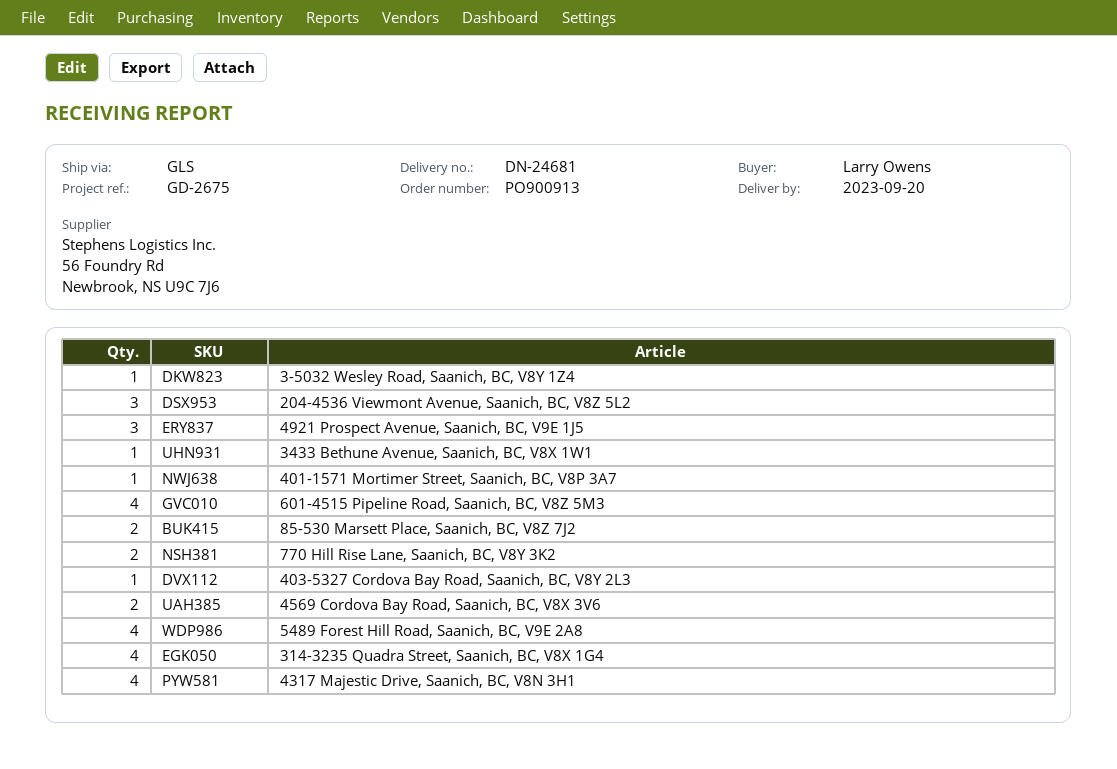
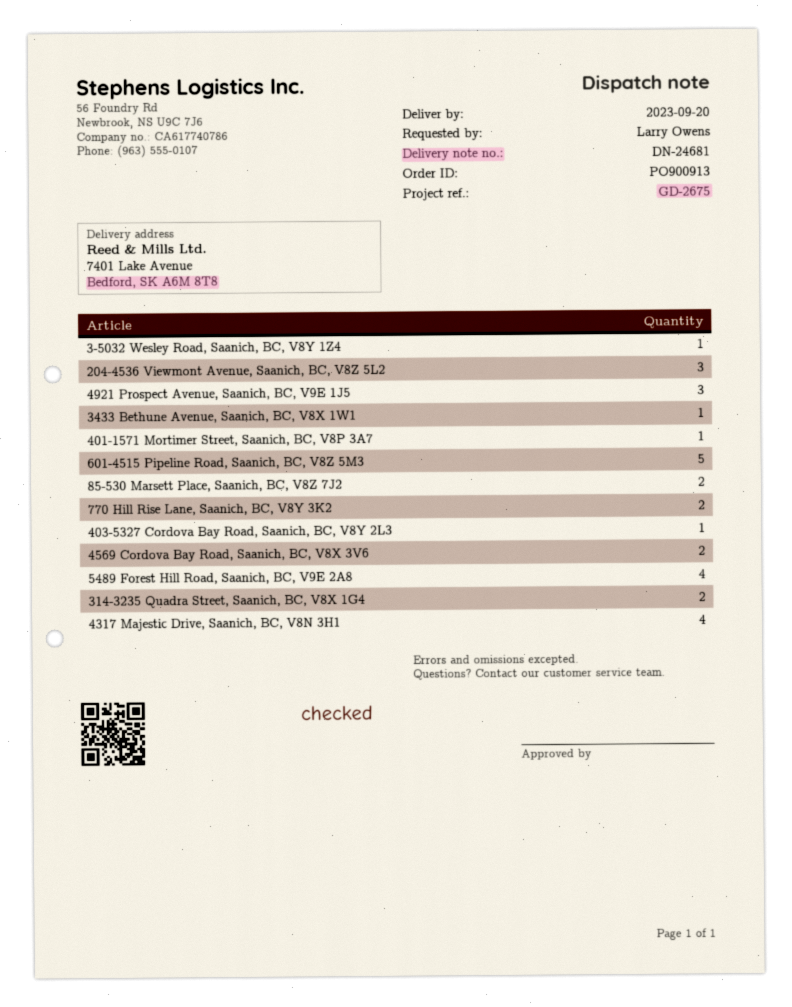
601-4515 Pipeline Road, Saanich, BC, V8Z 5M3: 4 -> 5
314-3235 Quadra Street, Saanich, BC, V8X 1G4: 4 -> 2

